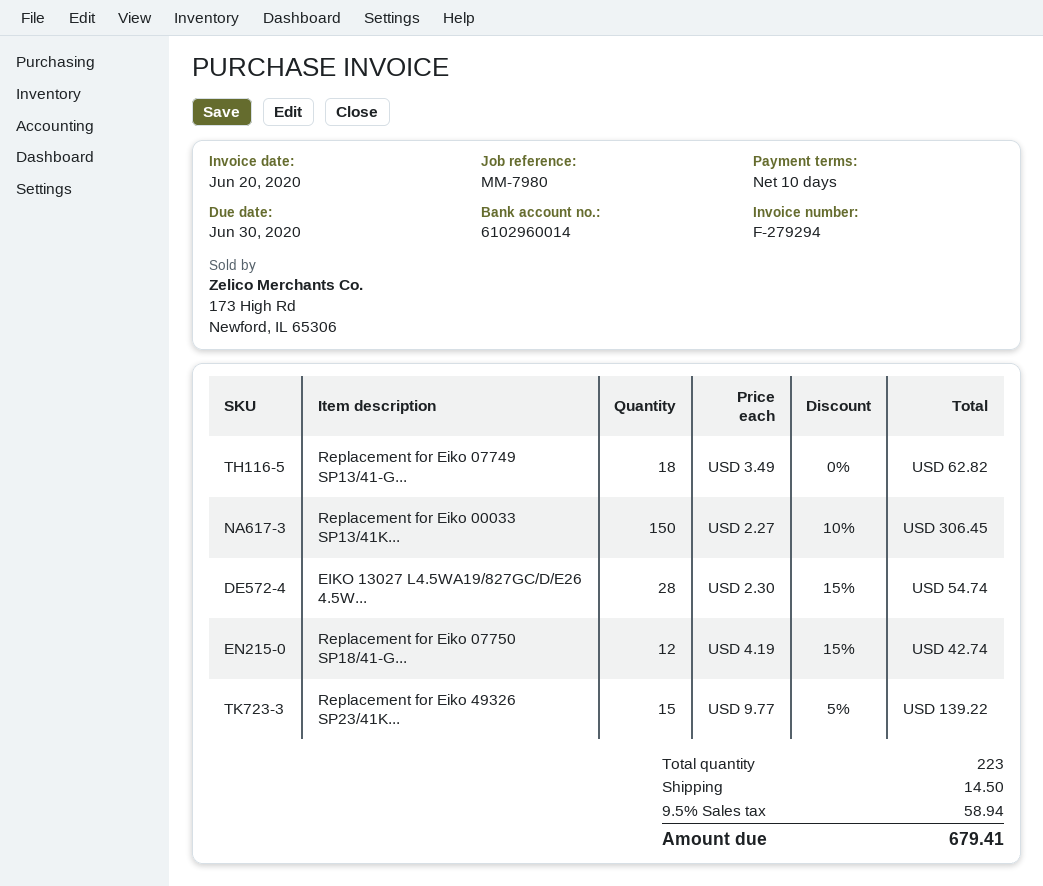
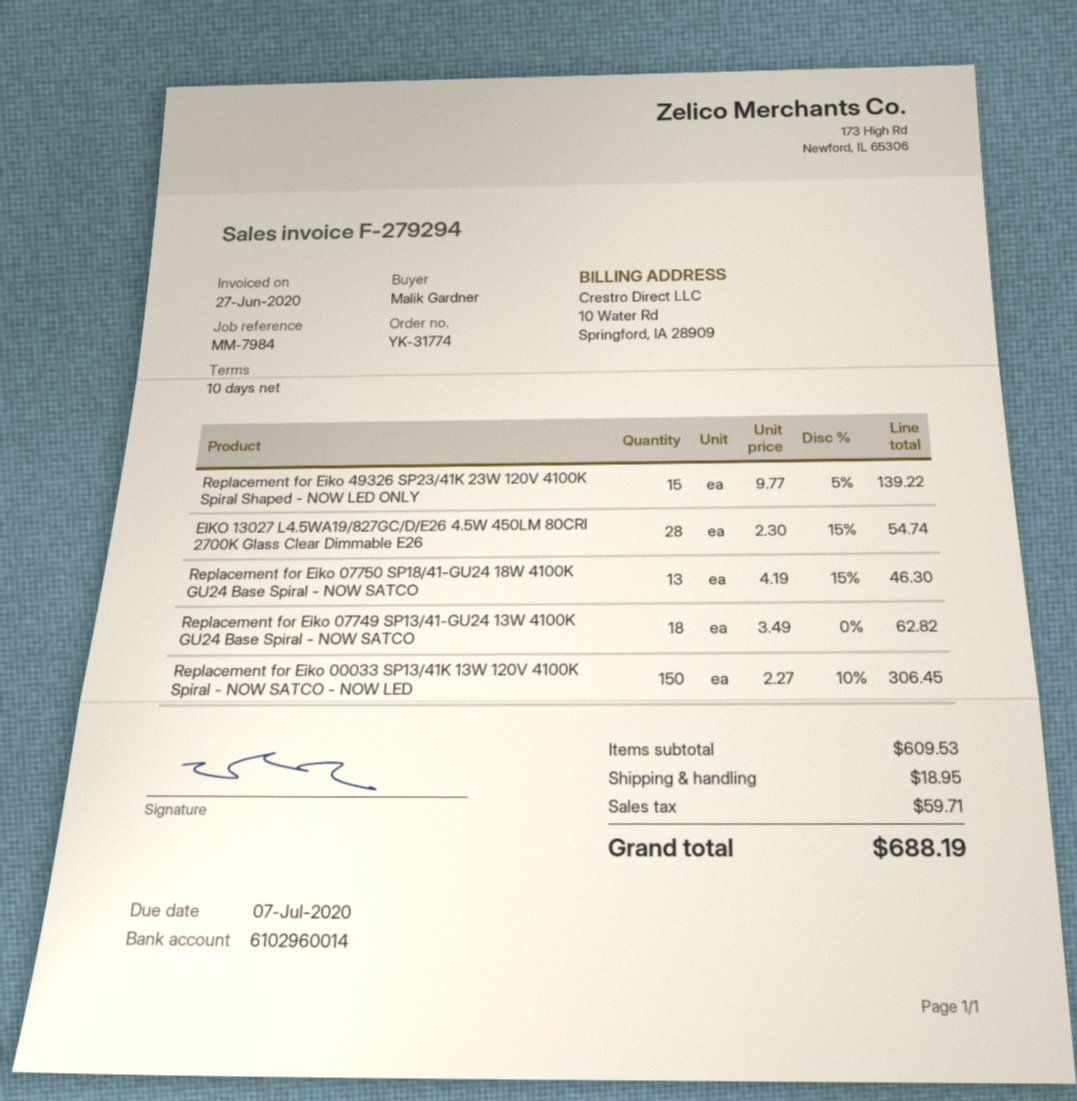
invoice date: 2020-06-20 -> 2020-06-27
due date: 2020-06-30 -> 2020-07-07
reference: MM-7980 -> MM-7984
Replacement for Eiko 07750 SP18/41-G...: 12 x 4.19 - 15% = 42.74 -> 13 x 4.19 - 15% = 46.30
shipping: 14.50 -> 18.95
tax: 58.94 -> 59.71
total: 679.41 -> 688.19

